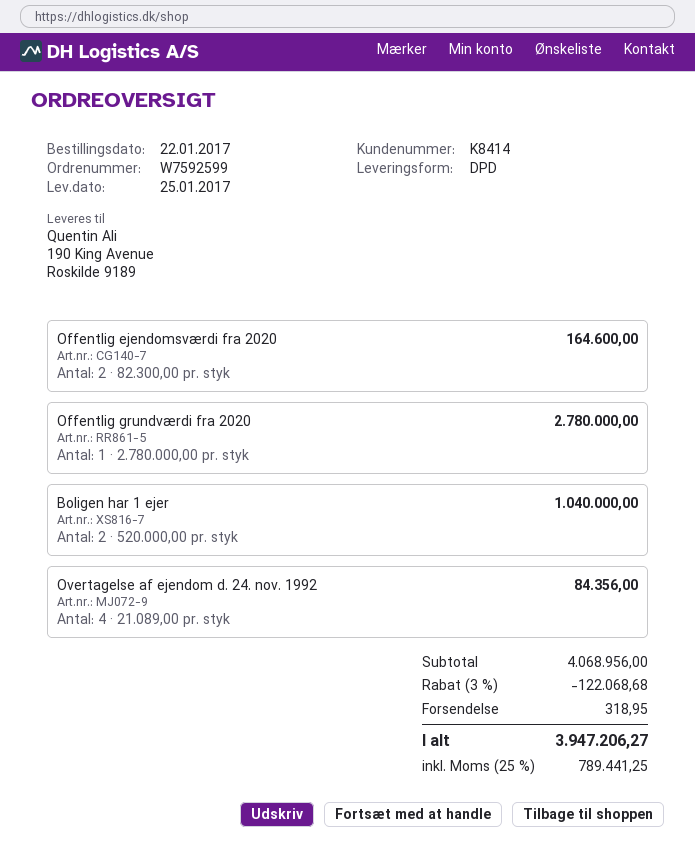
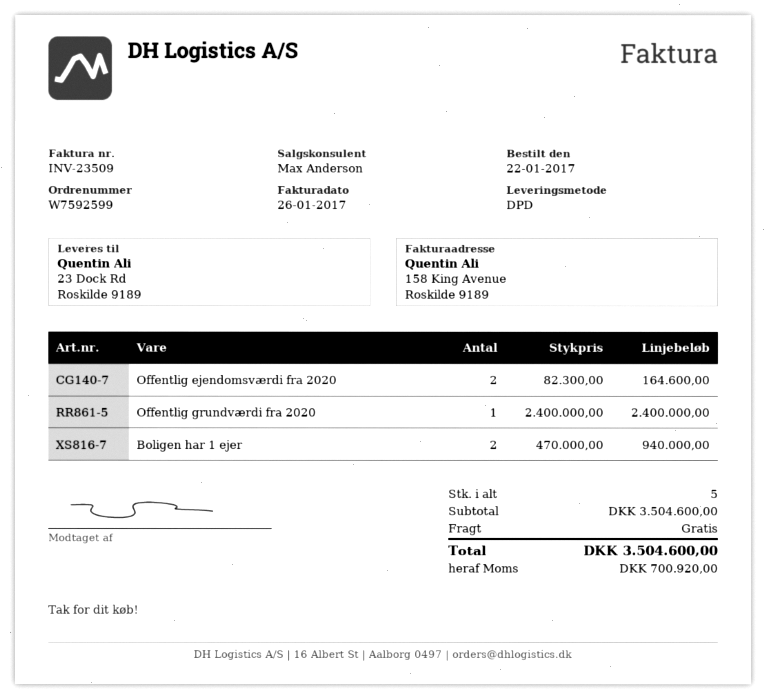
ship to: 190 King Avenue, Roskilde 9189 -> 23 Dock Rd, Roskilde 9189
Offentlig grundværdi fra 2020: 1 x 2780000.00 = 2780000.00 -> 1 x 2400000.00 = 2400000.00
Boligen har 1 ejer: 2 x 520000.00 = 1040000.00 -> 2 x 470000.00 = 940000.00
Overtagelse af ejendom d. 24. nov. 1992: 4 x 21089.00 = 84356.00 -> none
subtotal: 4068956.00 -> 3504600.00
discount: 3% = 122068.68 -> none
shipping: 318.95 -> 0.00
tax: 789441.25 -> 700920.00
total: 3947206.27 -> 3504600.00

